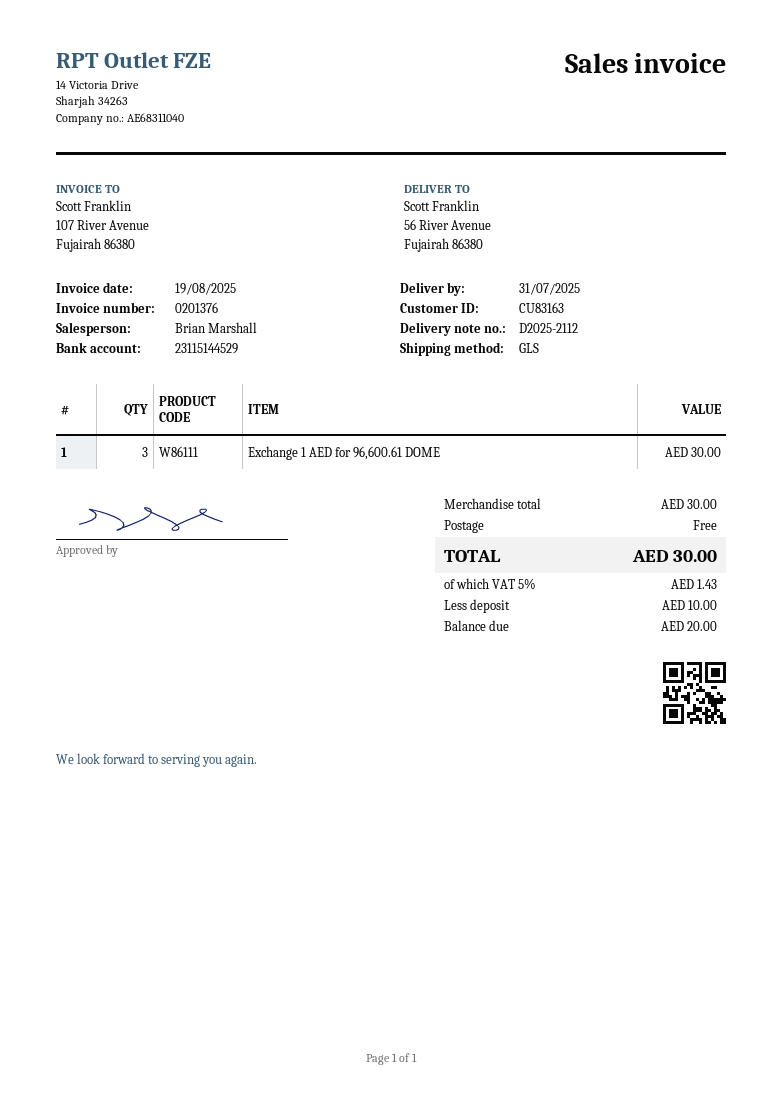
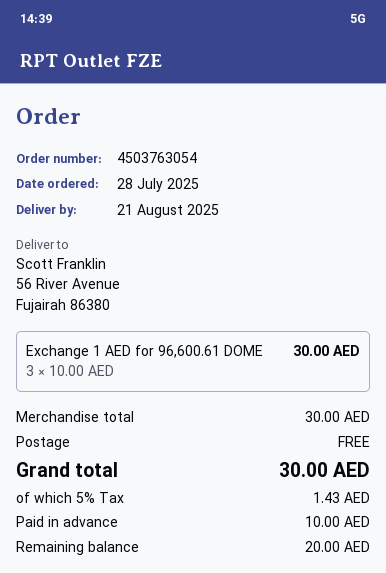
delivery date: 2025-07-31 -> 2025-08-21

